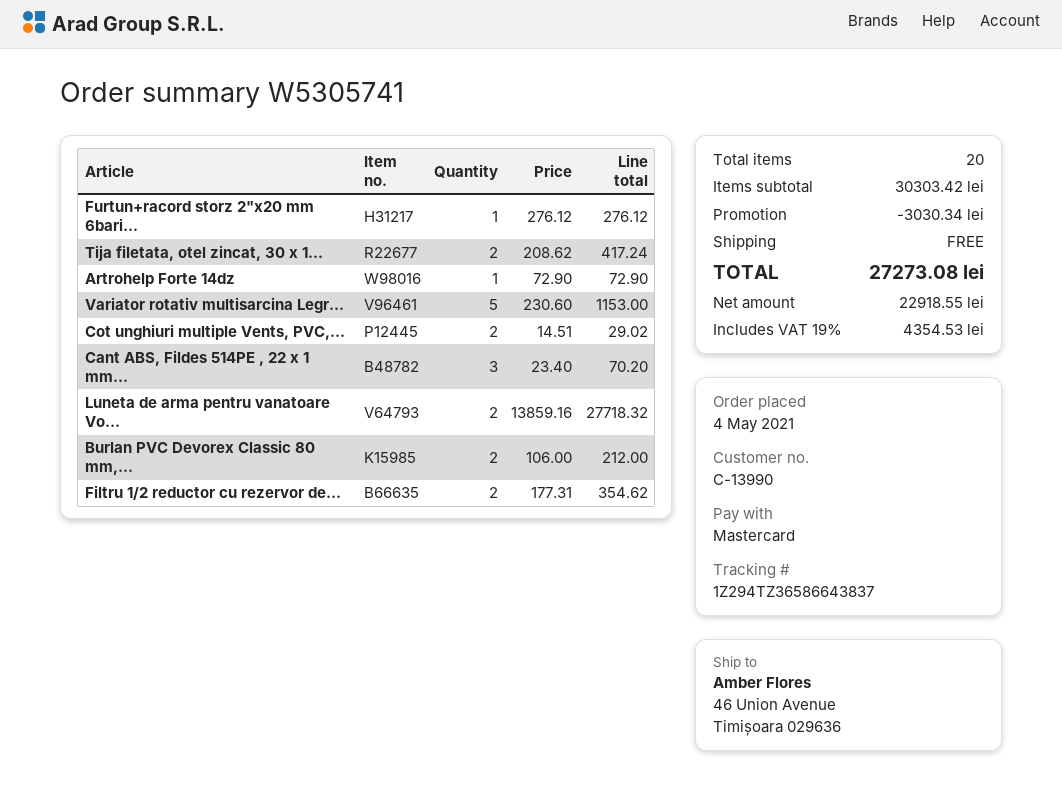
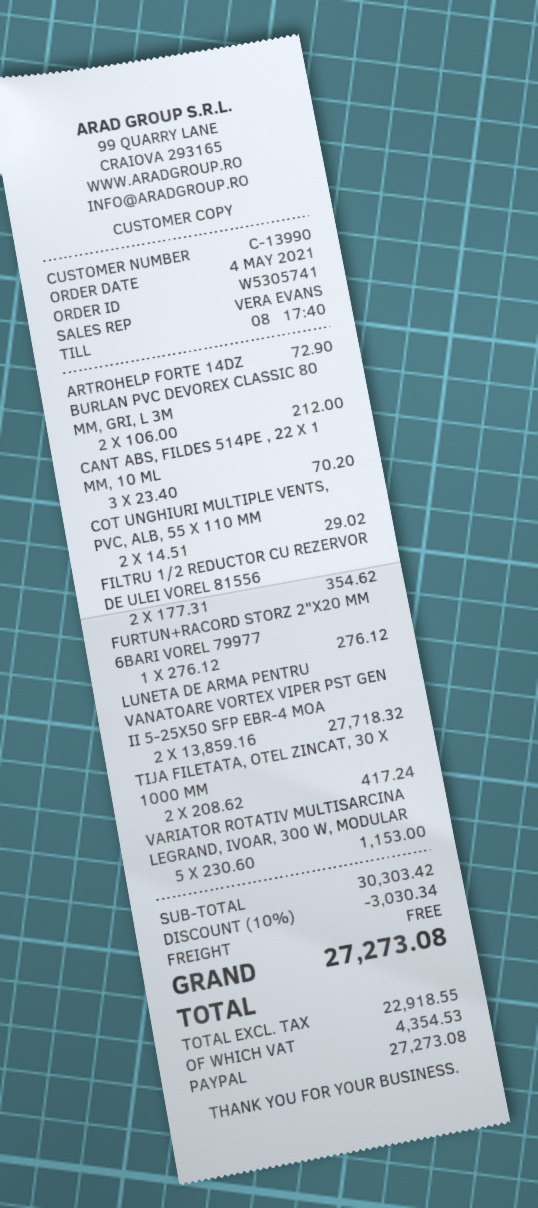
payment method: Mastercard -> PayPal

